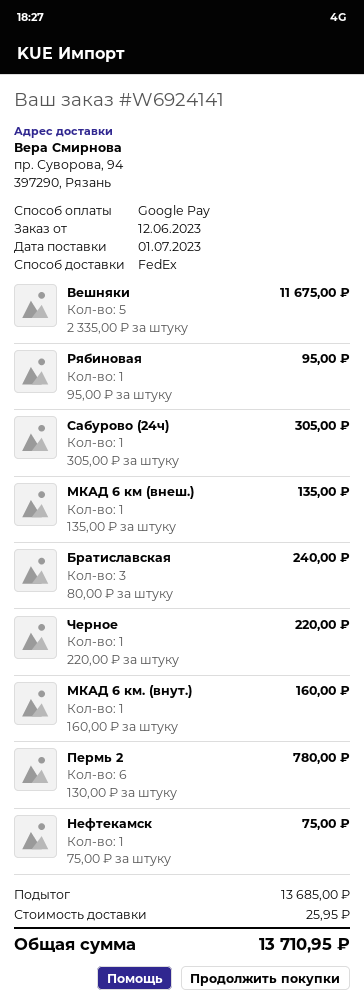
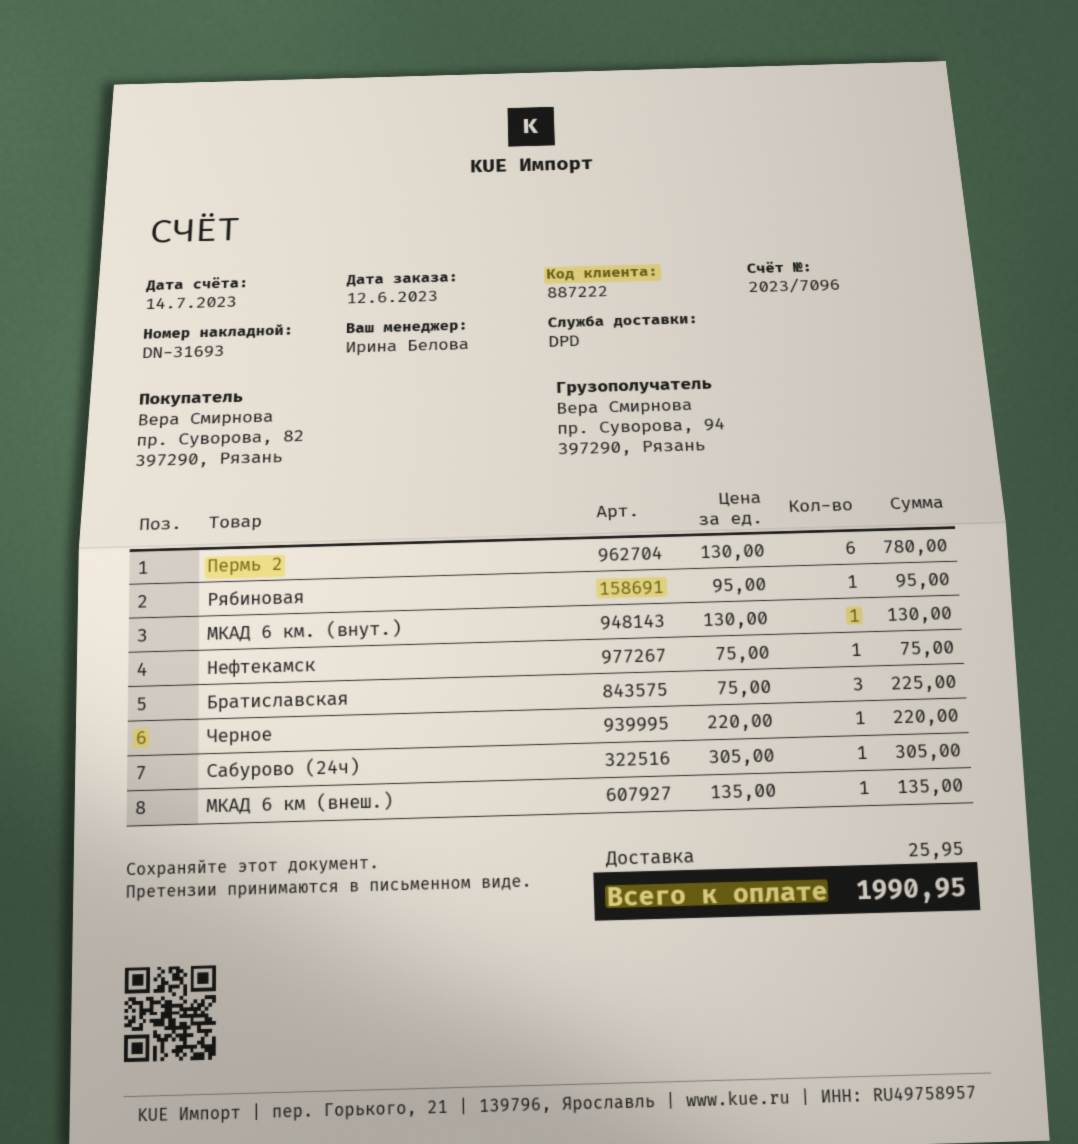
shipping method: FedEx -> DPD
Вешняки: 5 x 2335.00 = 11675.00 -> none
Братиславская: 3 x 80.00 = 240.00 -> 3 x 75.00 = 225.00
МКАД 6 км. (внут.): 1 x 160.00 = 160.00 -> 1 x 130.00 = 130.00
total: 13710.95 -> 1990.95

